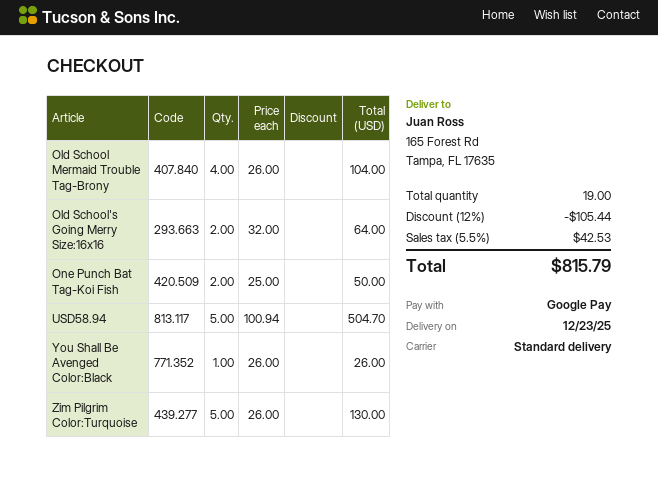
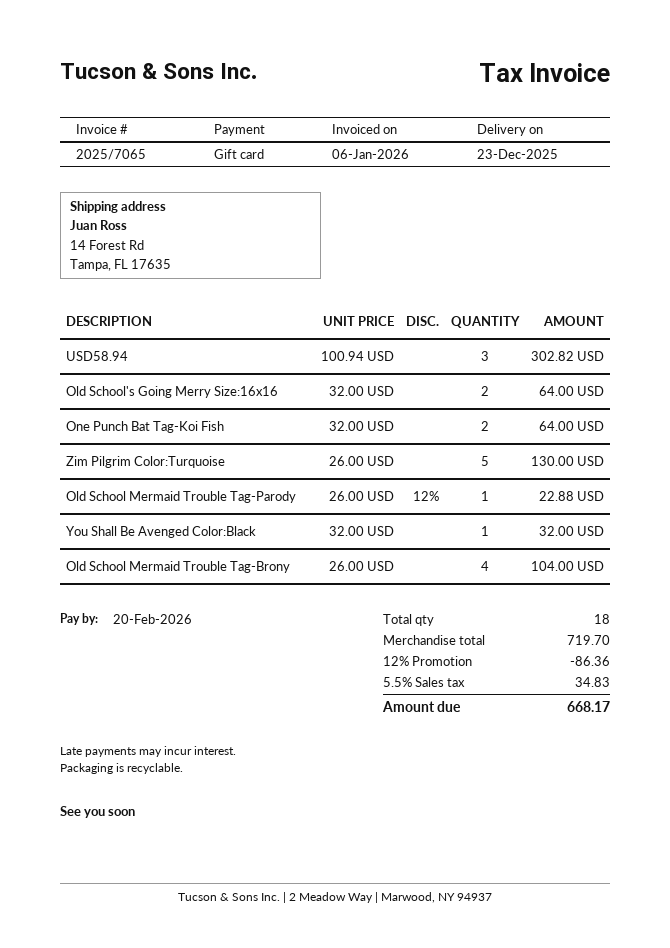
payment method: Google Pay -> gift card
ship to: 165 Forest Rd, Tampa, FL 17635 -> 14 Forest Rd, Tampa, FL 17635
One Punch Bat Tag-Koi Fish: 2 x 25.00 = 50.00 -> 2 x 32.00 = 64.00
USD58.94: 5 x 100.94 = 504.70 -> 3 x 100.94 = 302.82
You Shall Be Avenged Color:Black: 1 x 26.00 = 26.00 -> 1 x 32.00 = 32.00
Old School Mermaid Trouble Tag-Parody: none -> 1 x 26.00 - 12% = 22.88
total quantity: 19 -> 18
discount: 12% = 105.44 -> 12% = 86.36
tax: 5.5% = 42.53 -> 5.5% = 34.83
total: 815.79 -> 668.17

